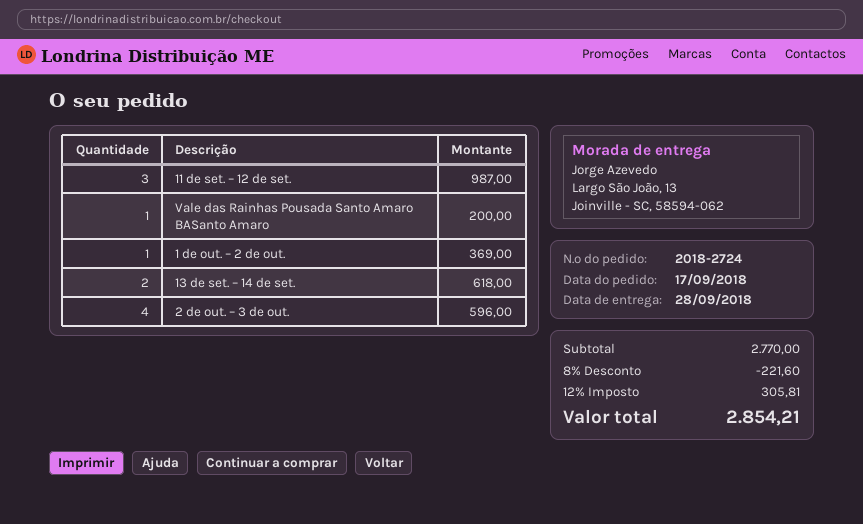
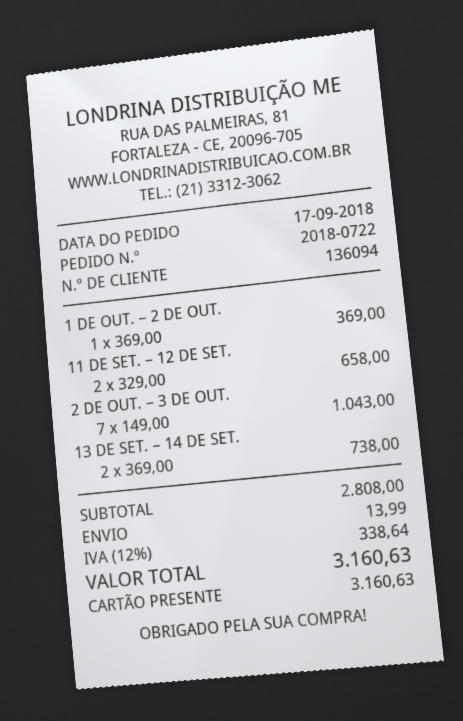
order number: 2018-2724 -> 2018-0722
11 de set. – 12 de set.: 3 for 987.00 -> 2 for 658.00
Vale das Rainhas Pousada Santo Amaro BASanto Amaro: 1 for 200.00 -> none
13 de set. – 14 de set.: 2 for 618.00 -> 2 for 738.00
2 de out. – 3 de out.: 4 for 596.00 -> 7 for 1043.00
subtotal: 2770.00 -> 2808.00
discount: 8% = 221.60 -> none
shipping: none -> 13.99
tax: 12% = 305.81 -> 12% = 338.64
total: 2854.21 -> 3160.63

